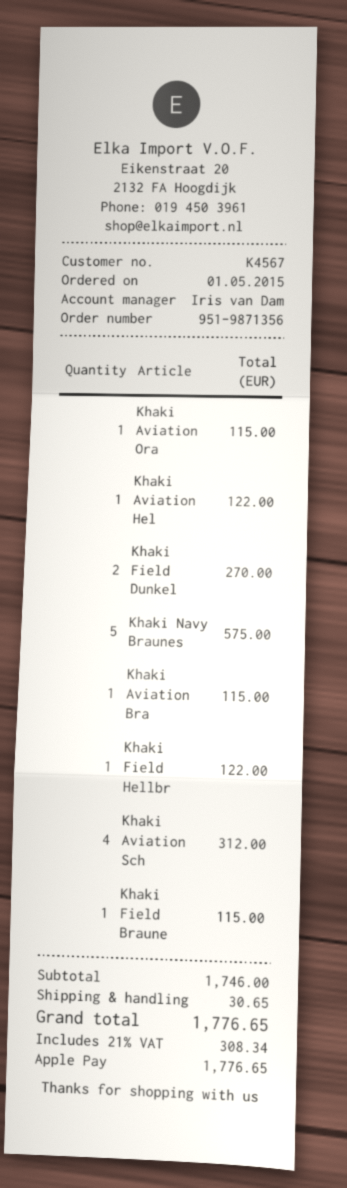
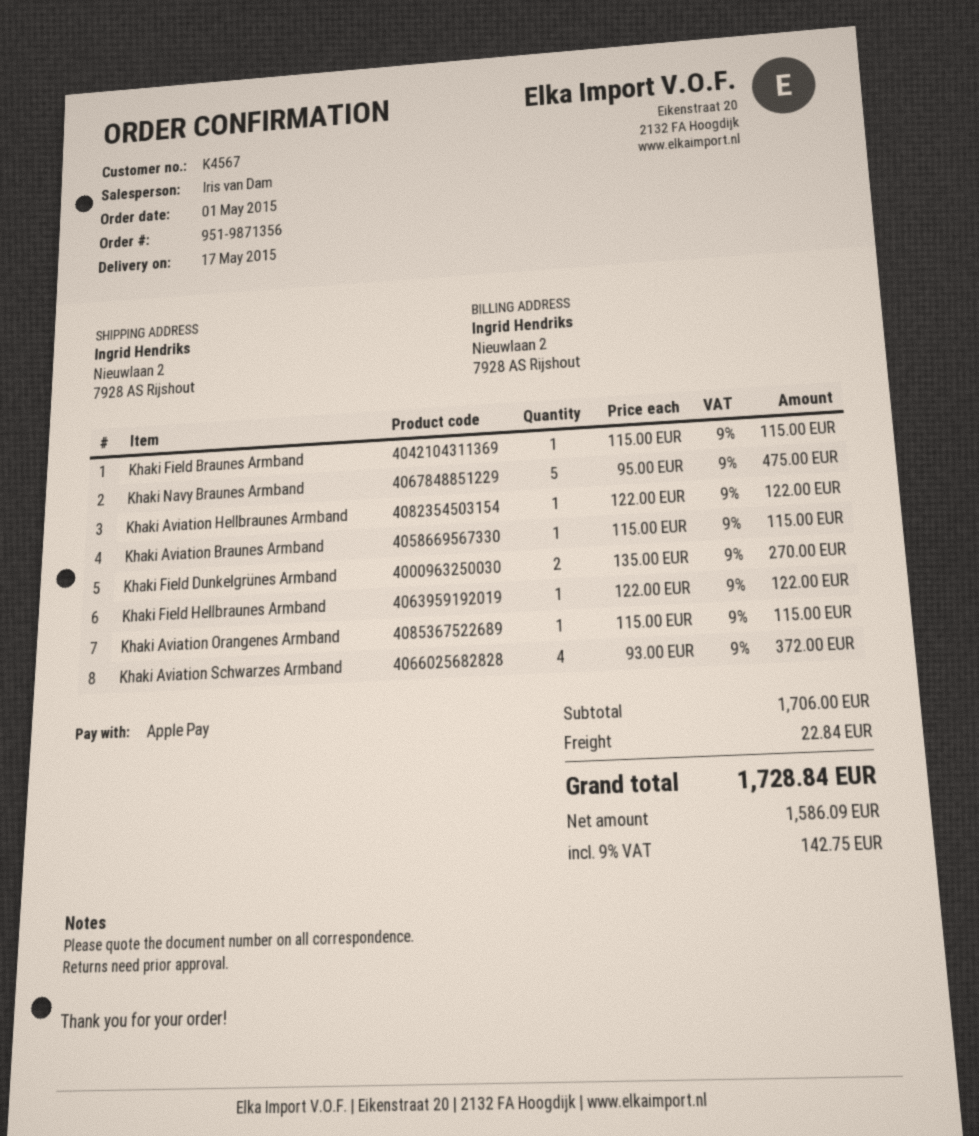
Khaki Navy Braunes: 5 for 575.00 -> 5 for 475.00
Khaki Aviation Sch: 4 for 312.00 -> 4 for 372.00
subtotal: 1746.00 -> 1706.00
shipping: 30.65 -> 22.84
tax: 21% = 308.34 -> 9% = 142.75
total: 1776.65 -> 1728.84

